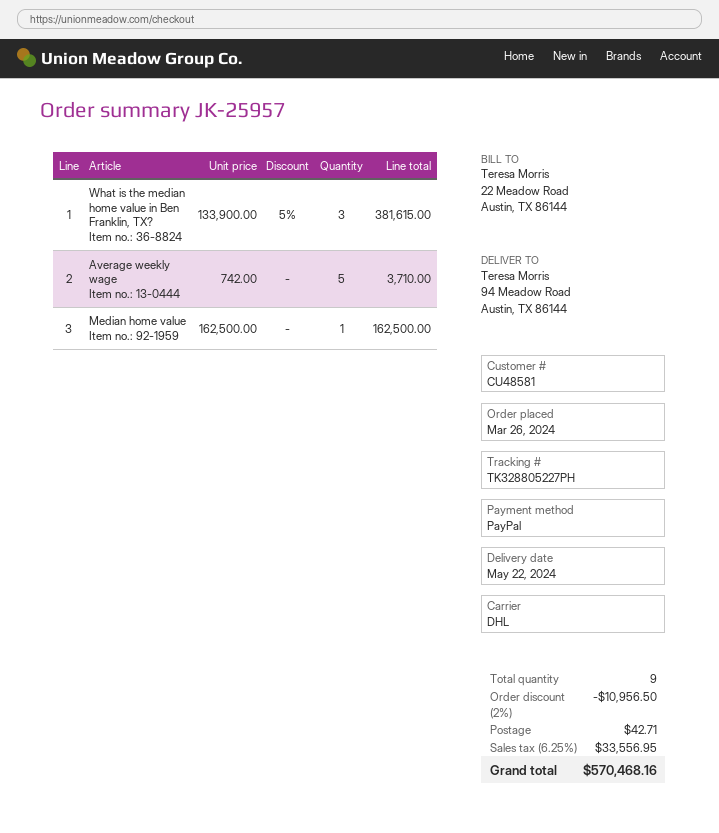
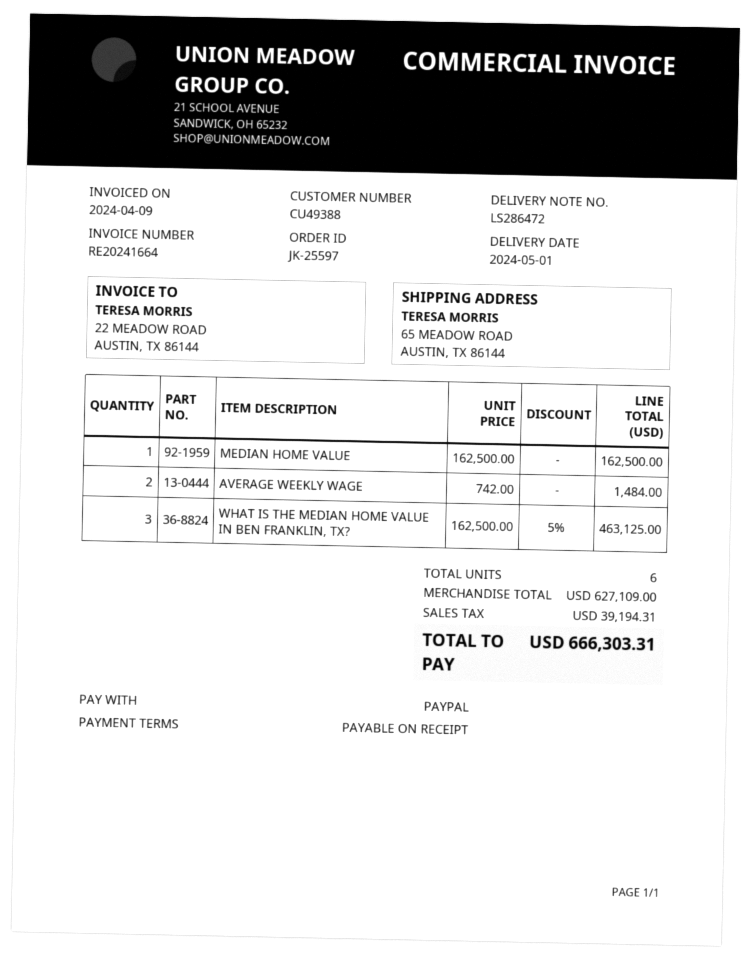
order number: JK-25957 -> JK-25597
delivery date: 2024-05-22 -> 2024-05-01
customer number: CU48581 -> CU49388
ship to: 94 Meadow Road, Austin, TX 86144 -> 65 MEADOW ROAD, AUSTIN, TX 86144
What is the median home value in Ben Franklin, TX?: 3 x 133900.00 - 5% = 381615.00 -> 3 x 162500.00 - 5% = 463125.00
Average weekly wage: 5 x 742.00 = 3710.00 -> 2 x 742.00 = 1484.00
total quantity: 9 -> 6
discount: 2% = 10956.50 -> none
shipping: 42.71 -> none
tax: 33556.95 -> 39194.31
total: 570468.16 -> 666303.31

